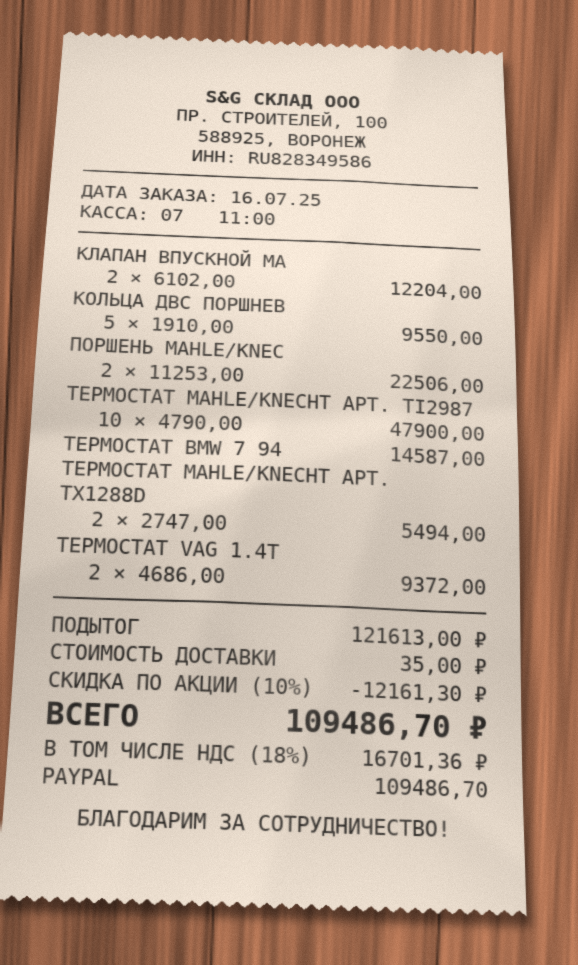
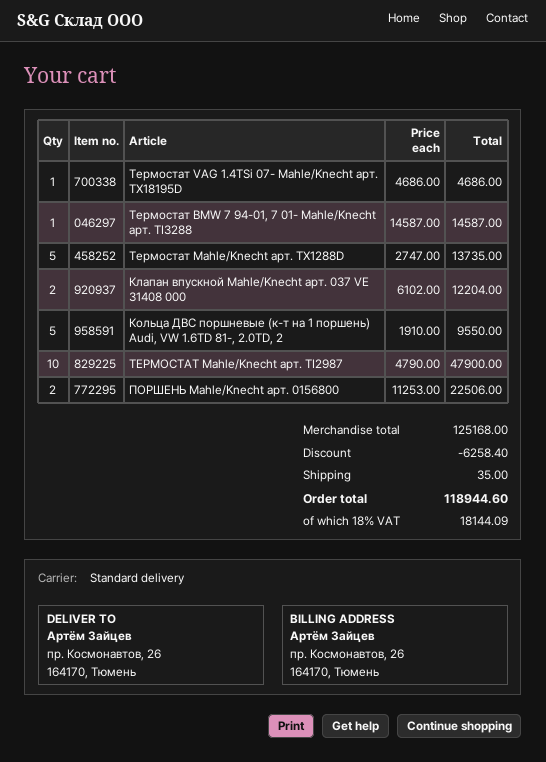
ТЕРМОСТАТ MAHLE/KNECHT АРТ. TX1288D: 2 x 2747.00 = 5494.00 -> 5 x 2747.00 = 13735.00
ТЕРМОСТАТ VAG 1.4T: 2 x 4686.00 = 9372.00 -> 1 x 4686.00 = 4686.00
subtotal: 121613.00 -> 125168.00
discount: 12161.30 -> 6258.40
tax: 18% = 16701.36 -> 18% = 18144.09
total: 109486.70 -> 118944.60

